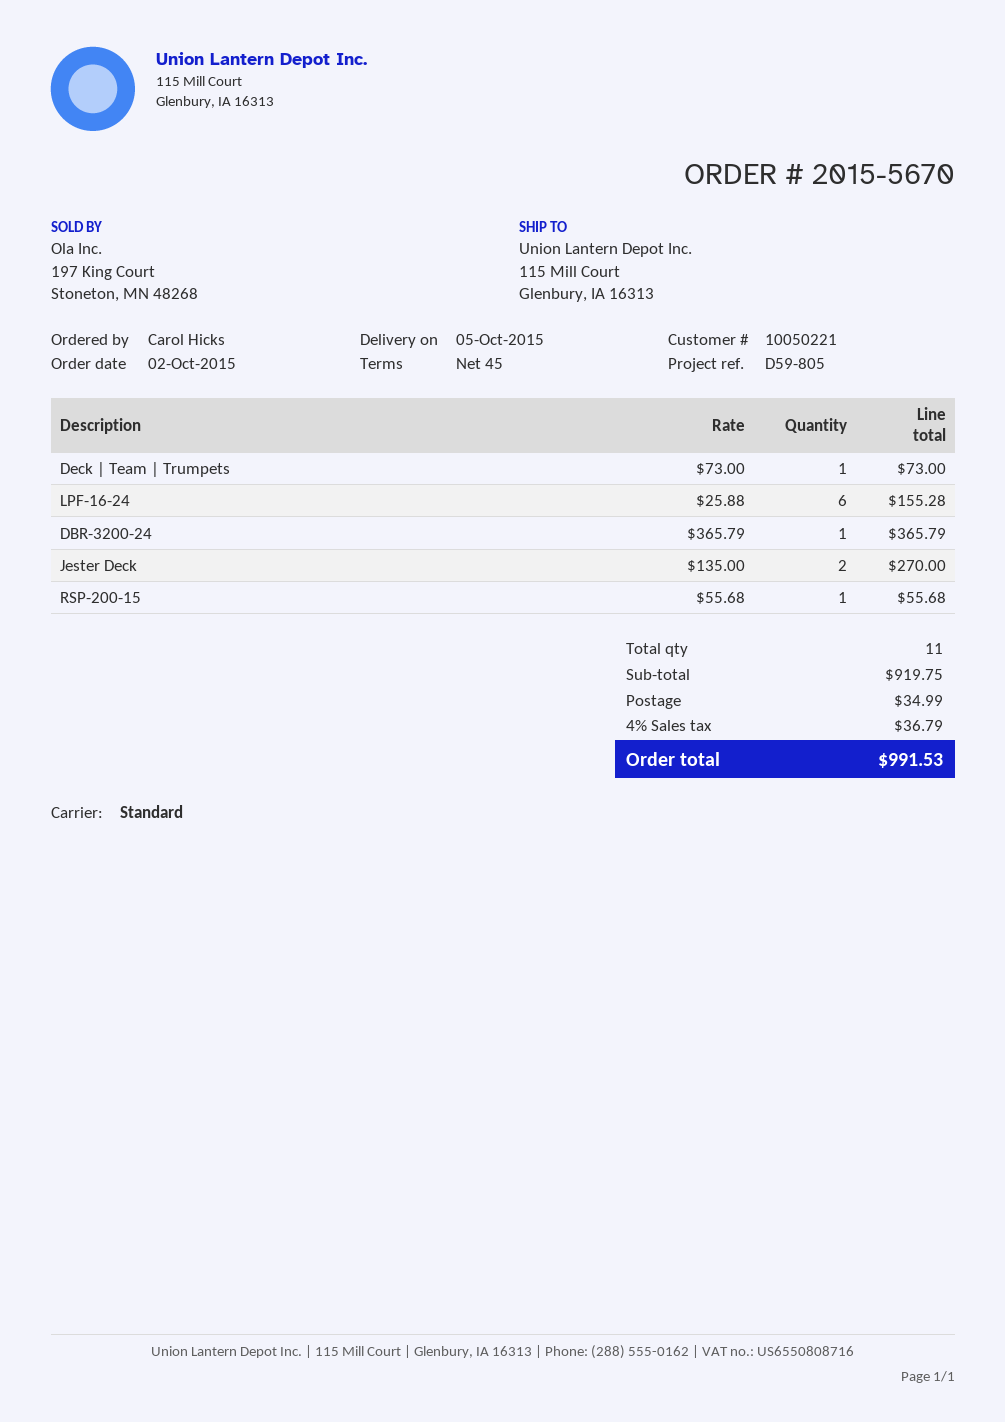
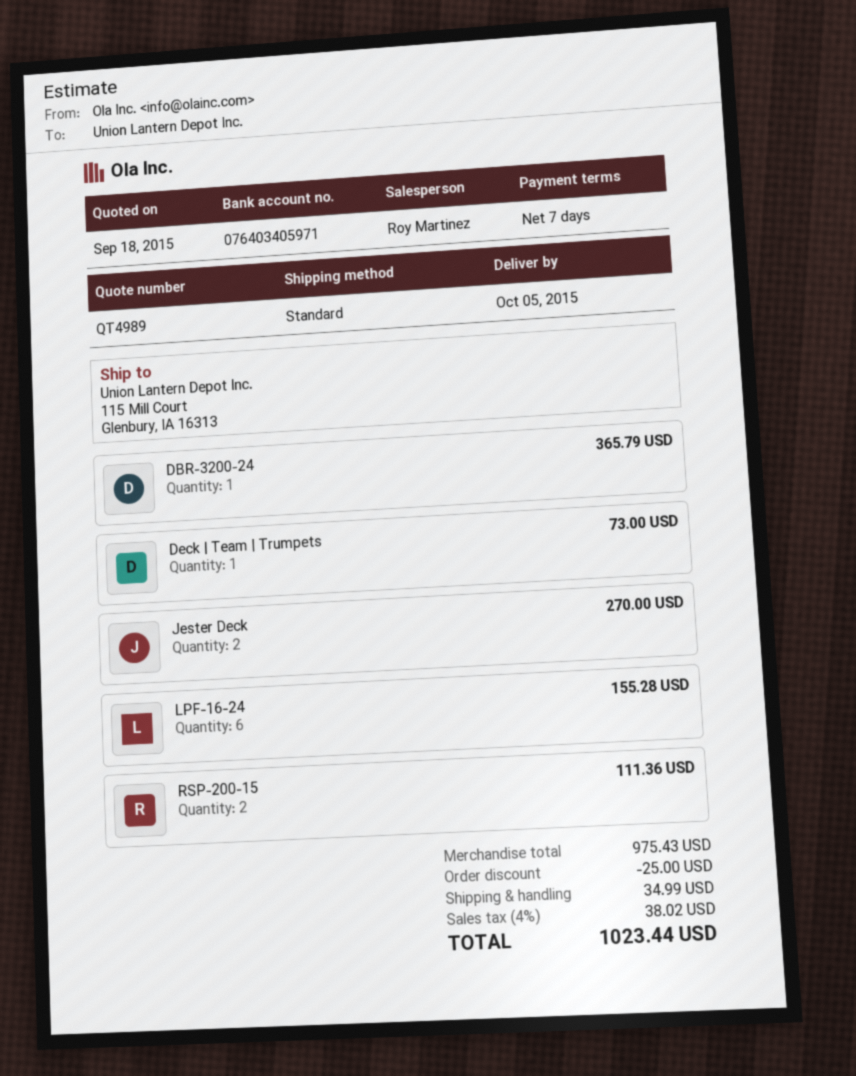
payment terms: 45 days -> 7 days
RSP-200-15: 1 for 55.68 -> 2 for 111.36
subtotal: 919.75 -> 975.43
discount: none -> 25.00
tax: 4% = 36.79 -> 4% = 38.02
total: 991.53 -> 1023.44

